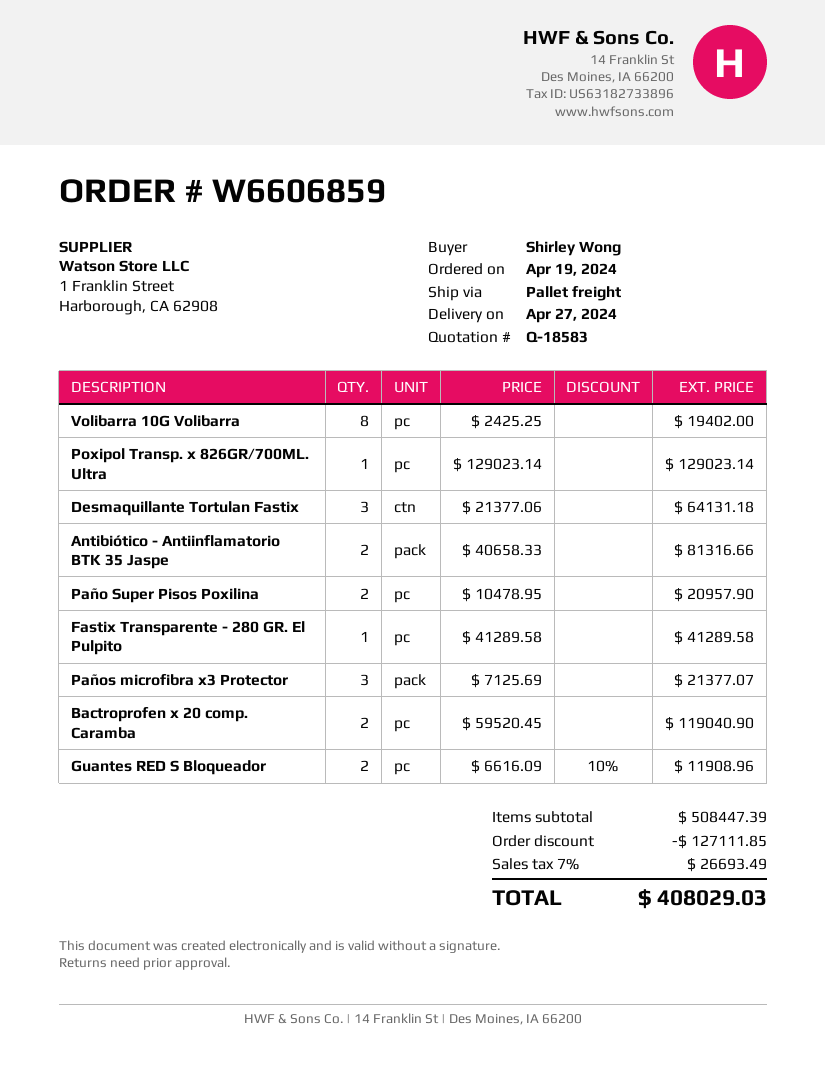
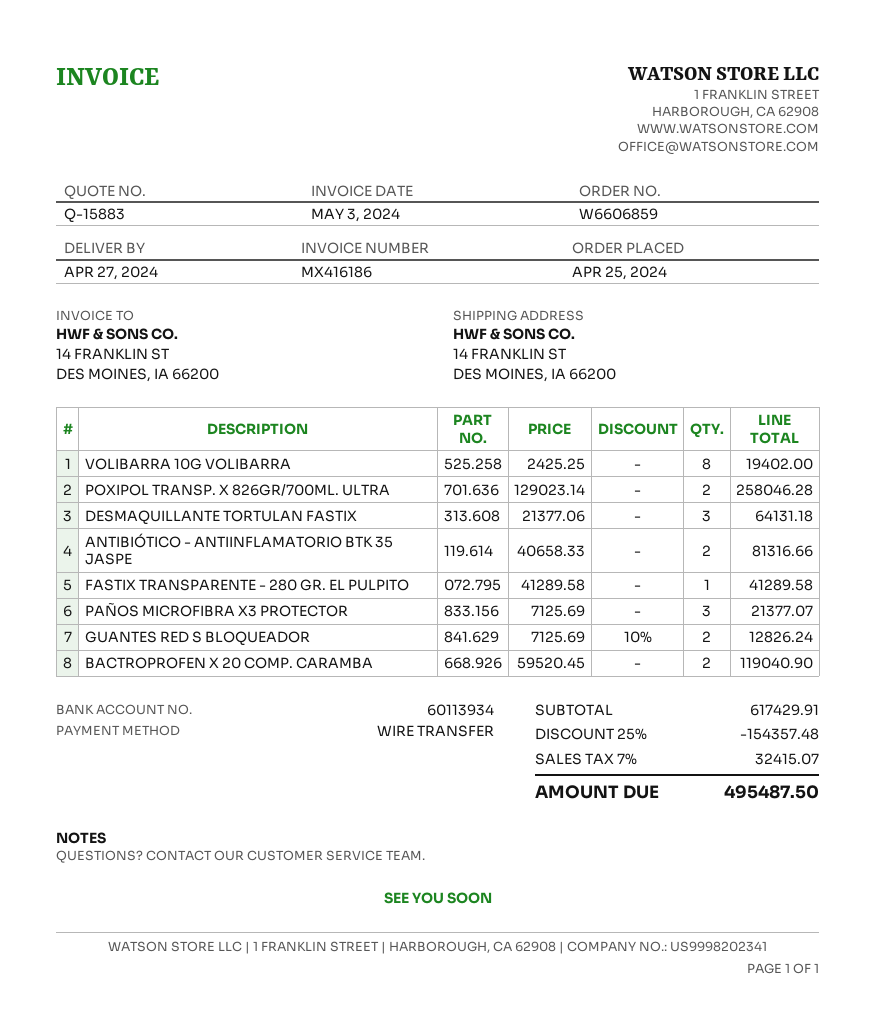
quote number: Q-18583 -> Q-15883
order date: 2024-04-19 -> 2024-04-25
Poxipol Transp. x 826GR/700ML. Ultra: 1 x 129023.14 = 129023.14 -> 2 x 129023.14 = 258046.28
Paño Super Pisos Poxilina: 2 x 10478.95 = 20957.90 -> none
Guantes RED S Bloqueador: 2 x 6616.09 - 10% = 11908.96 -> 2 x 7125.69 - 10% = 12826.24
subtotal: 508447.39 -> 617429.91
discount: 127111.85 -> 154357.48
tax: 7% = 26693.49 -> 7% = 32415.07
total: 408029.03 -> 495487.50

